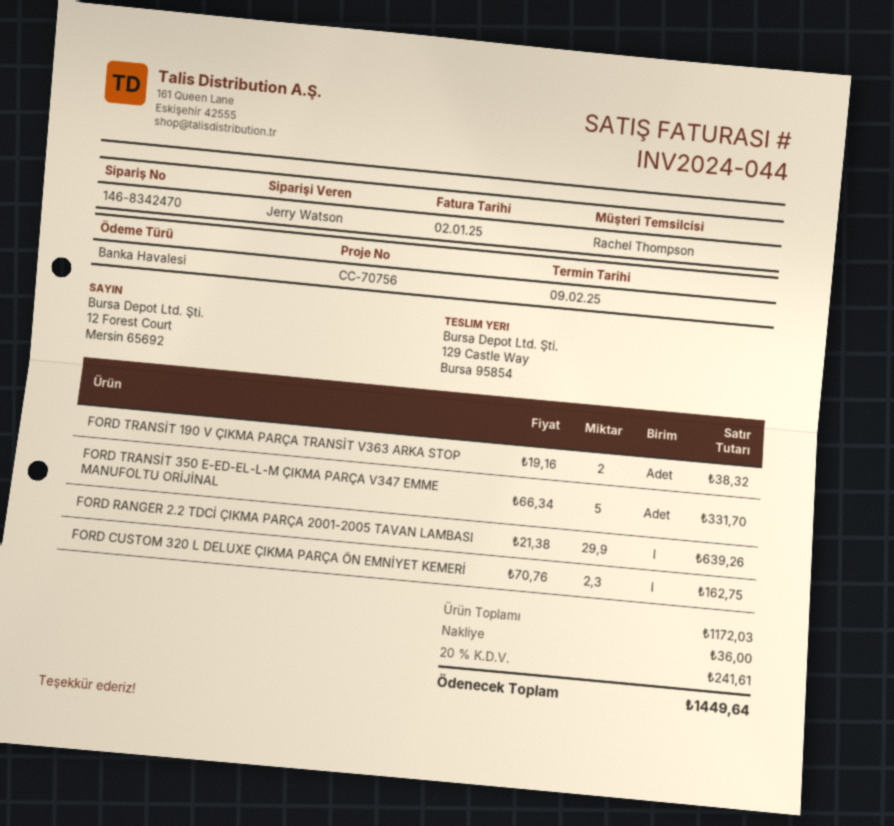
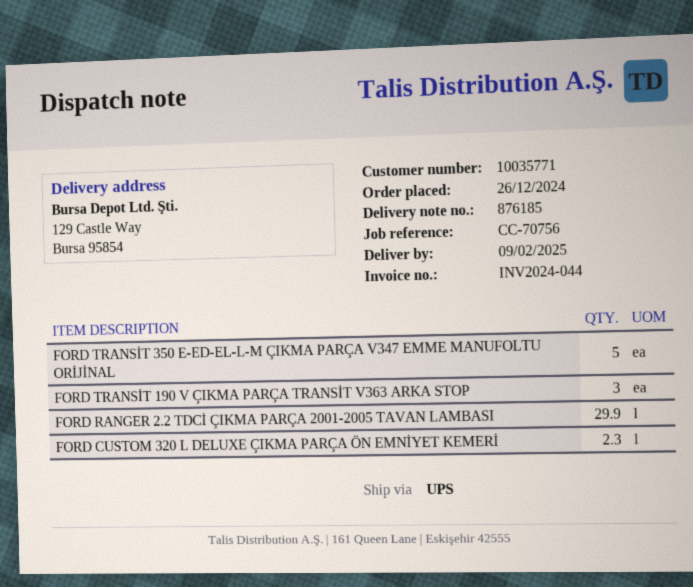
FORD TRANSİT 190 V ÇIKMA PARÇA TRANSİT V363 ARKA STOP: 2 -> 3

